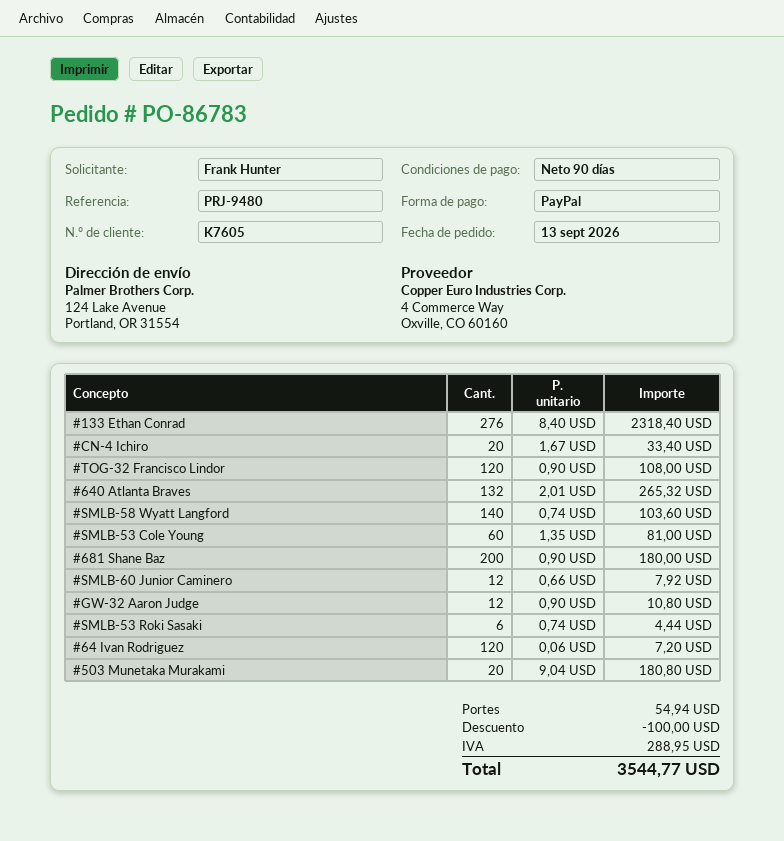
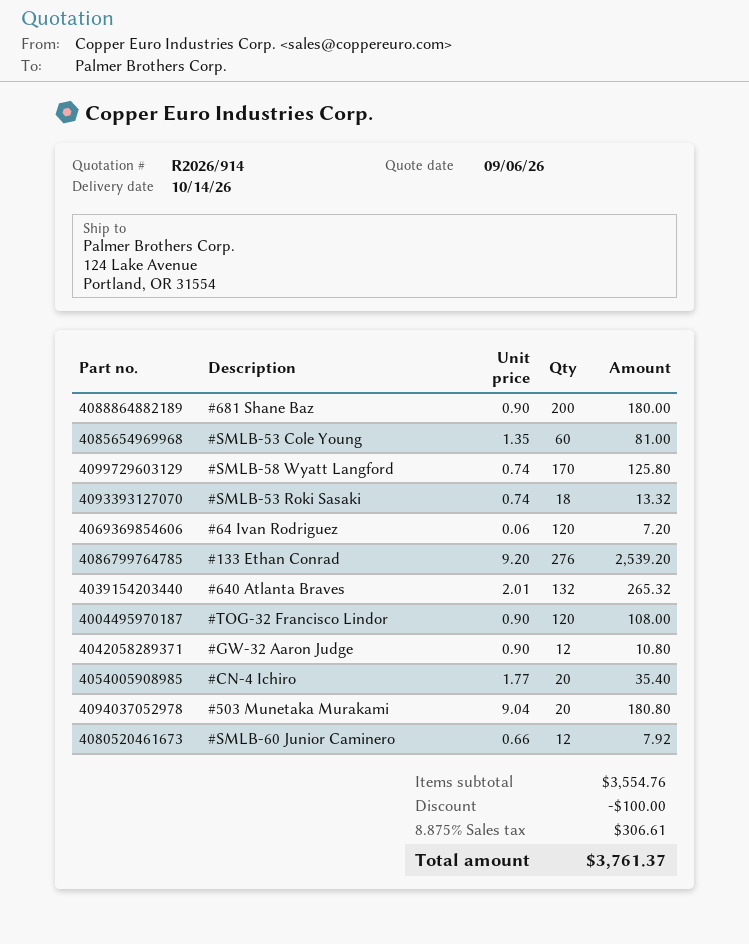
#133 Ethan Conrad: 276 x 8.40 = 2318.40 -> 276 x 9.20 = 2539.20
#CN-4 Ichiro: 20 x 1.67 = 33.40 -> 20 x 1.77 = 35.40
#SMLB-58 Wyatt Langford: 140 x 0.74 = 103.60 -> 170 x 0.74 = 125.80
#SMLB-53 Roki Sasaki: 6 x 0.74 = 4.44 -> 18 x 0.74 = 13.32
shipping: 54.94 -> none
tax: 288.95 -> 306.61
total: 3544.77 -> 3761.37

